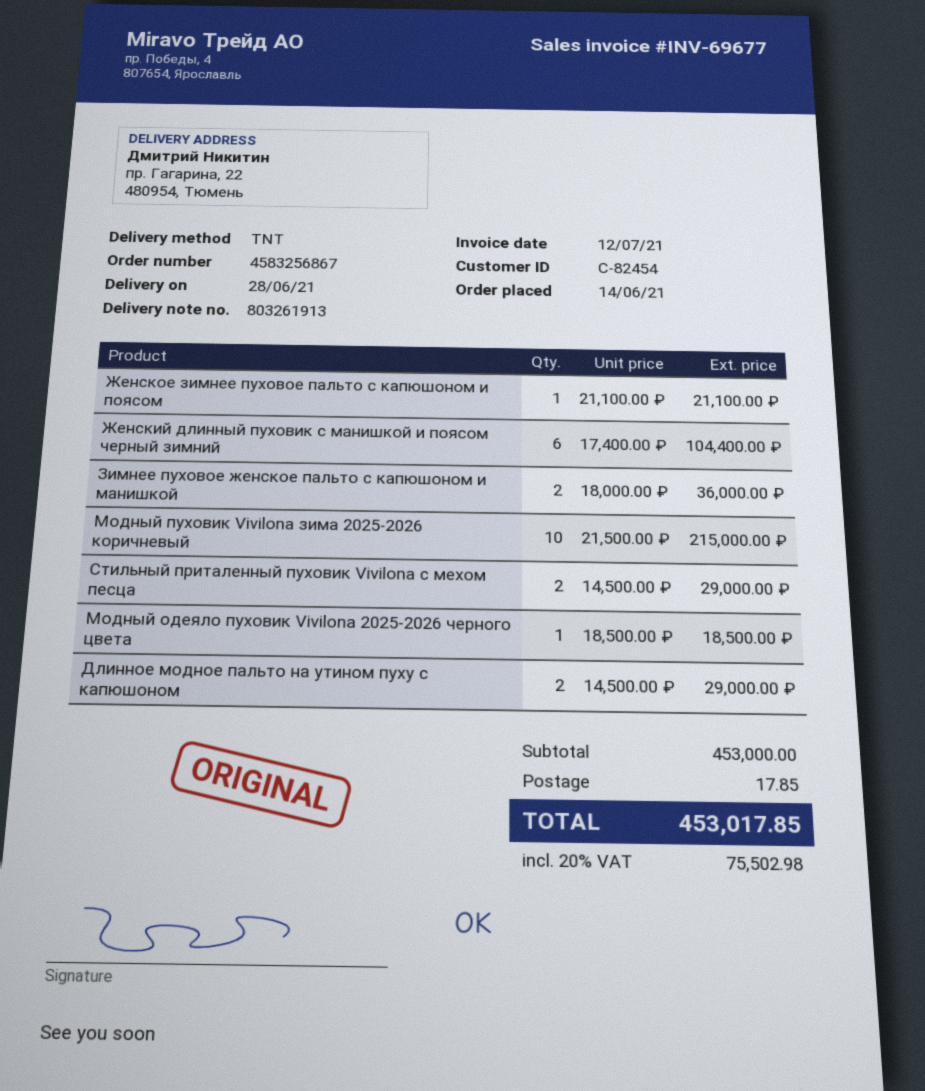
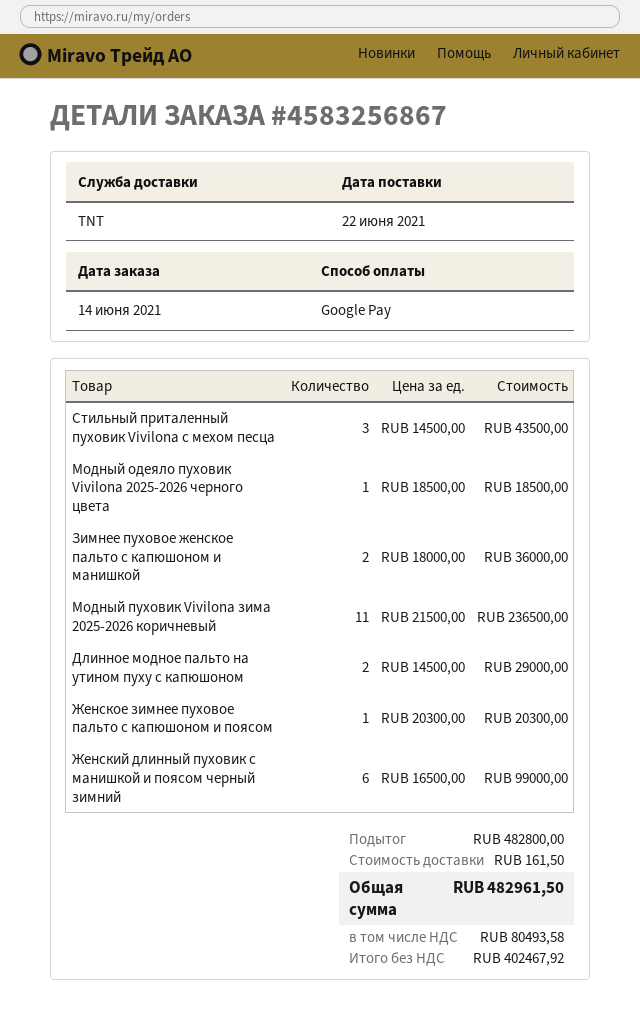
delivery date: 2021-06-28 -> 2021-06-22
Женское зимнее пуховое пальто с капюшоном и поясом: 1 x 21100.00 = 21100.00 -> 1 x 20300.00 = 20300.00
Женский длинный пуховик с манишкой и поясом черный зимний: 6 x 17400.00 = 104400.00 -> 6 x 16500.00 = 99000.00
Модный пуховик Vivilona зима 2025-2026 коричневый: 10 x 21500.00 = 215000.00 -> 11 x 21500.00 = 236500.00
Стильный приталенный пуховик Vivilona с мехом песца: 2 x 14500.00 = 29000.00 -> 3 x 14500.00 = 43500.00
subtotal: 453000.00 -> 482800.00
shipping: 17.85 -> 161.50
tax: 75502.98 -> 80493.58
total: 453017.85 -> 482961.50

